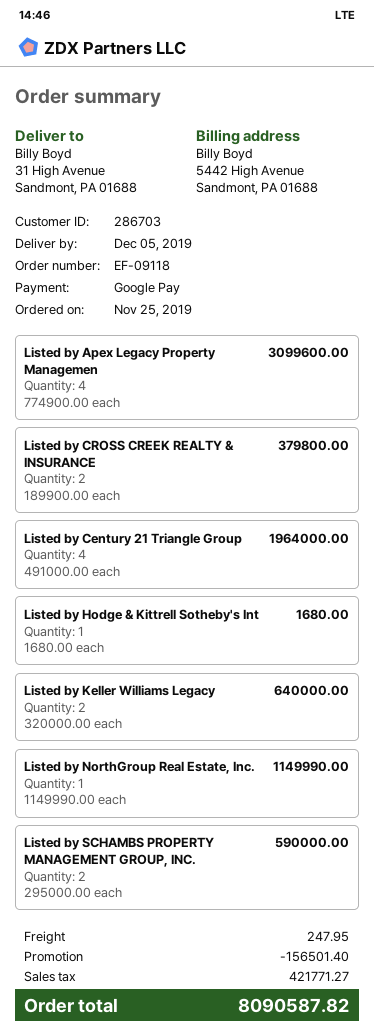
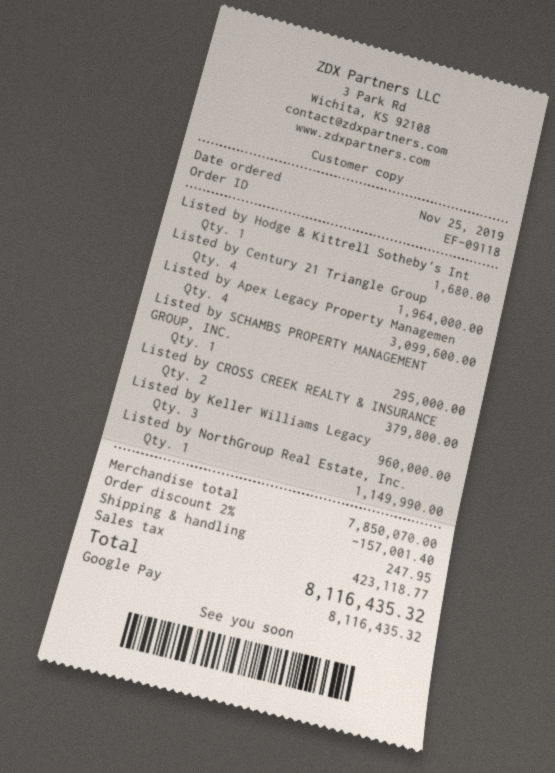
Listed by Keller Williams Legacy: 2 for 640000.00 -> 3 for 960000.00
Listed by SCHAMBS PROPERTY MANAGEMENT GROUP, INC.: 2 for 590000.00 -> 1 for 295000.00
discount: 156501.40 -> 157001.40
tax: 421771.27 -> 423118.77
total: 8090587.82 -> 8116435.32

